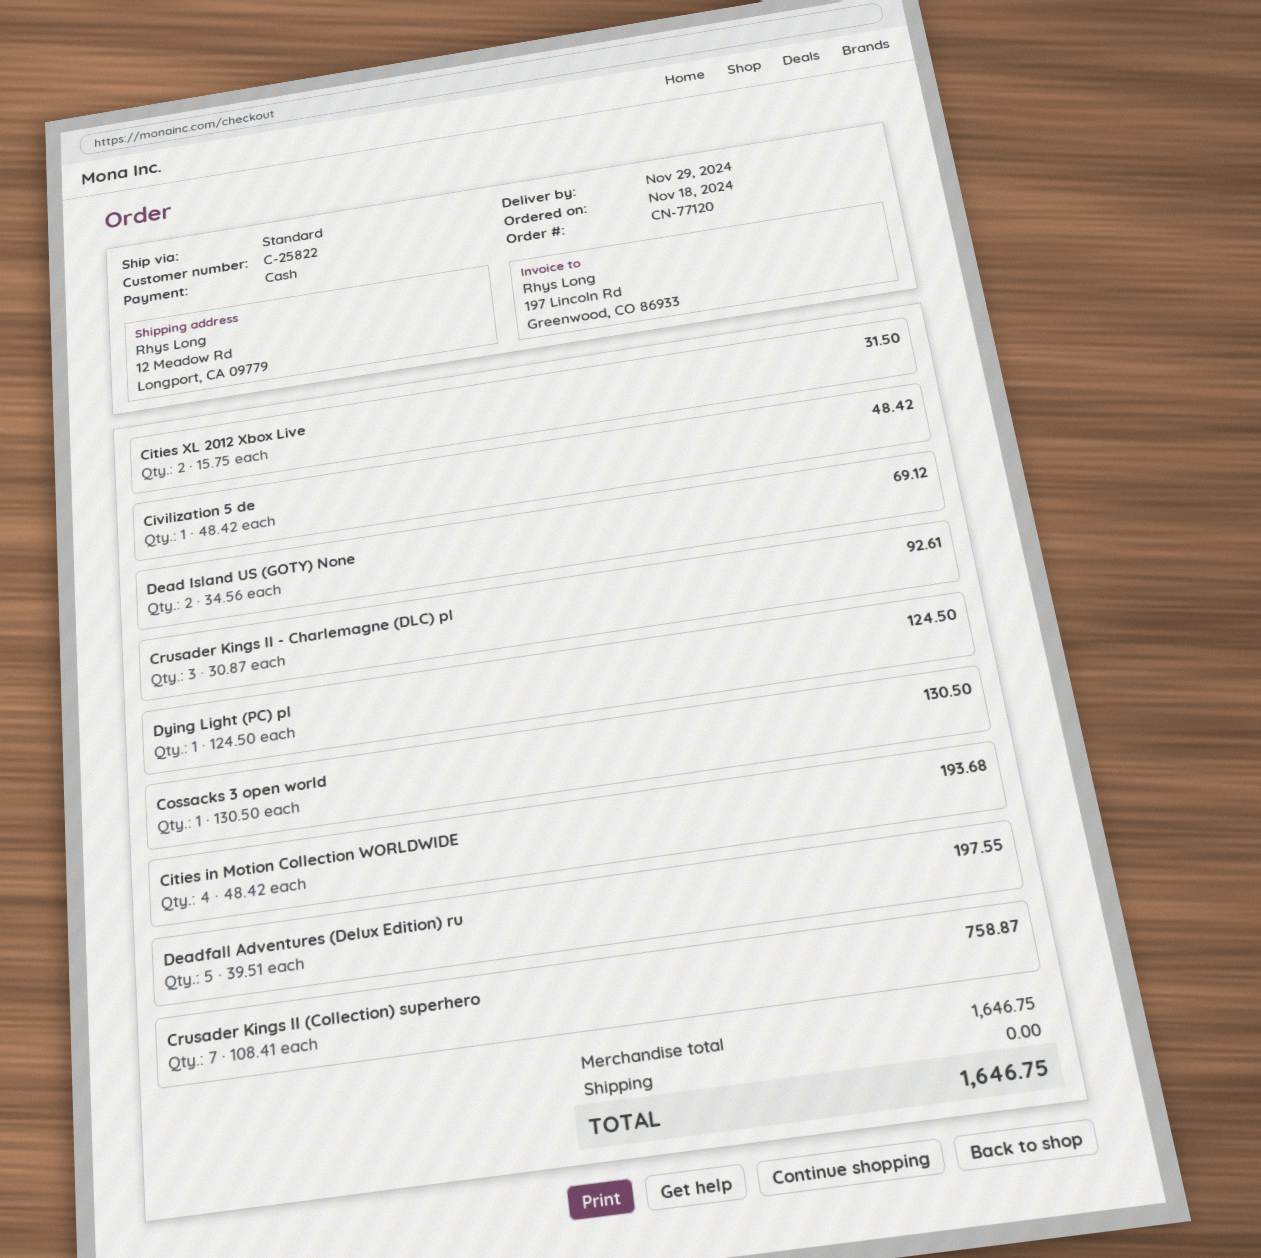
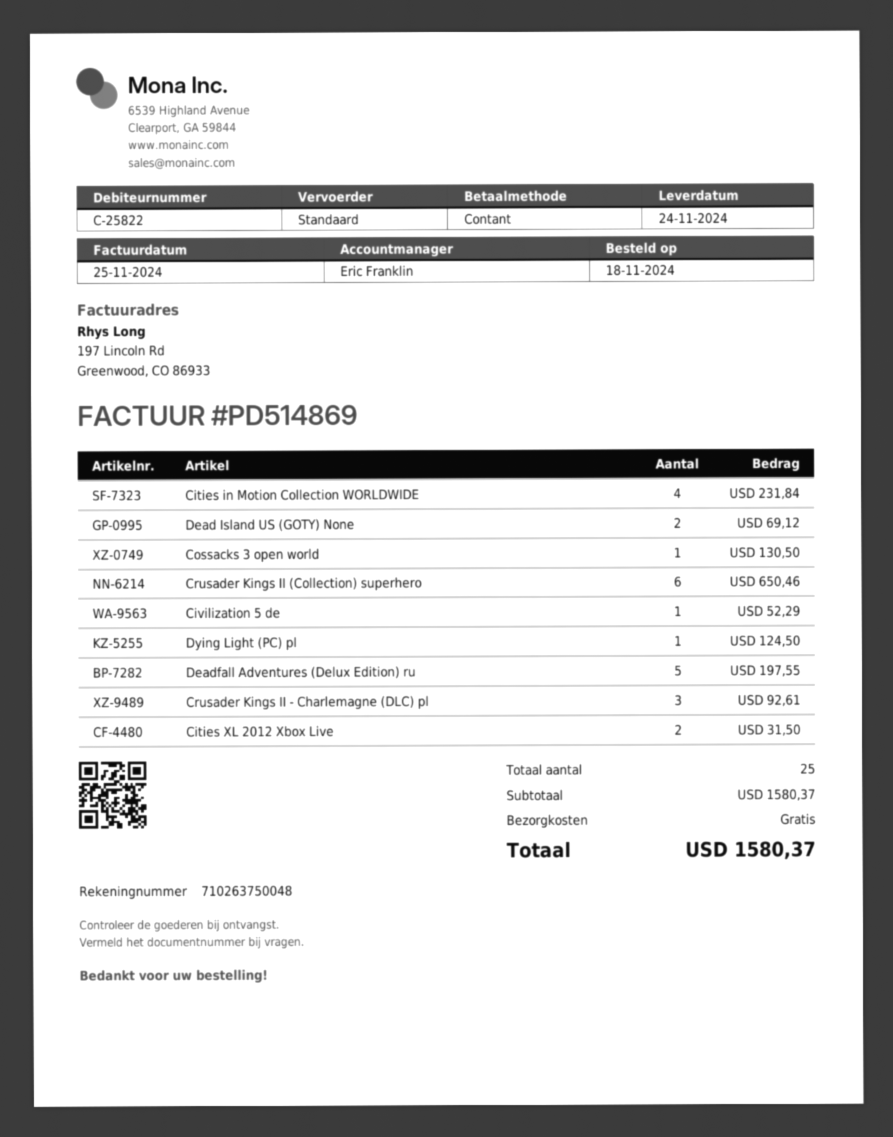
delivery date: 2024-11-29 -> 2024-11-24
Civilization 5 de: 1 for 48.42 -> 1 for 52.29
Cities in Motion Collection WORLDWIDE: 4 for 193.68 -> 4 for 231.84
Crusader Kings II (Collection) superhero: 7 for 758.87 -> 6 for 650.46
subtotal: 1646.75 -> 1580.37
total: 1646.75 -> 1580.37

